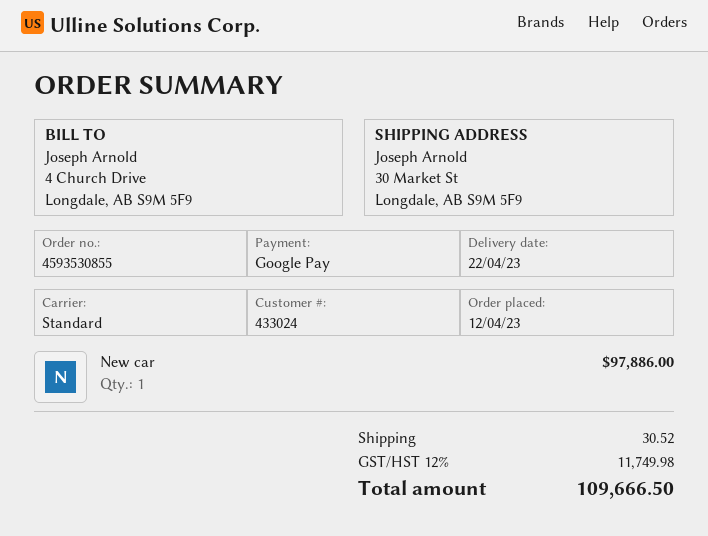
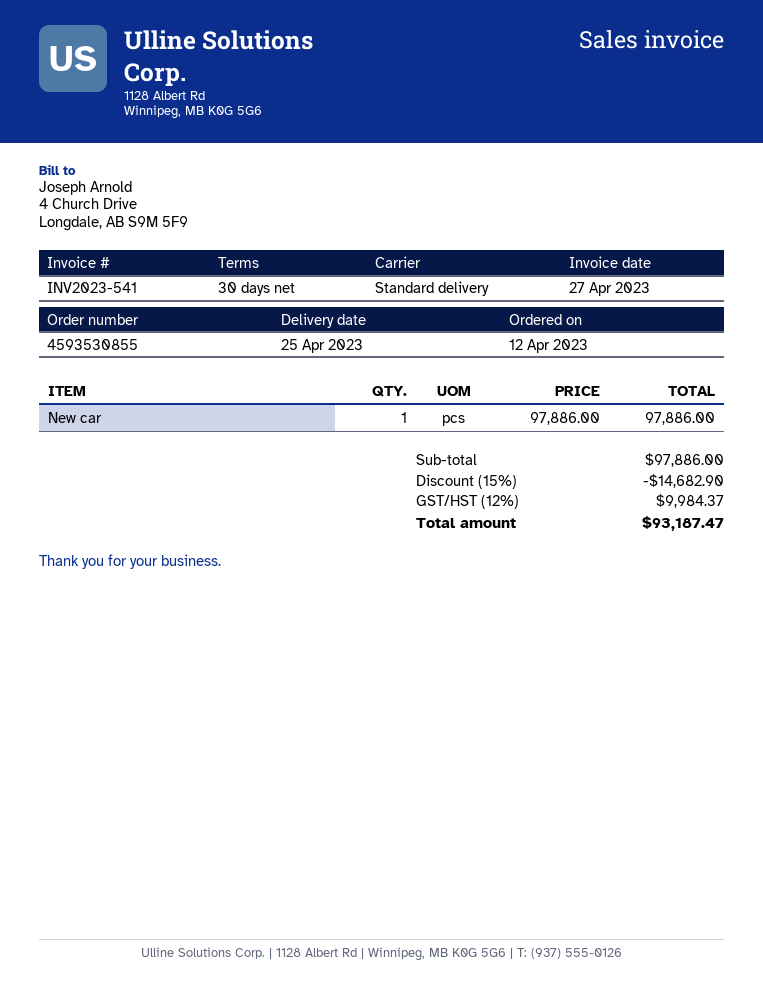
delivery date: 2023-04-22 -> 2023-04-25
discount: none -> 15% = 14682.90
shipping: 30.52 -> none
tax: 12% = 11749.98 -> 12% = 9984.37
total: 109666.50 -> 93187.47

